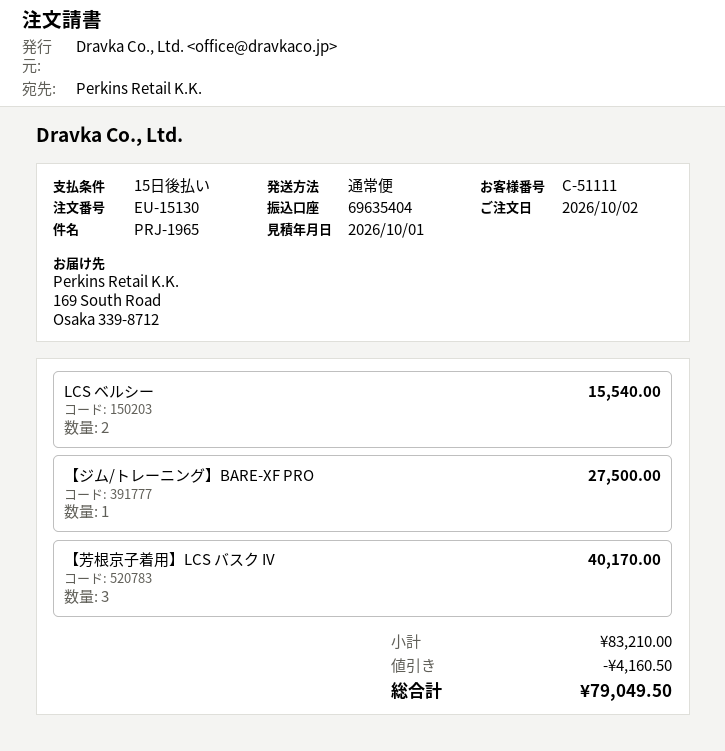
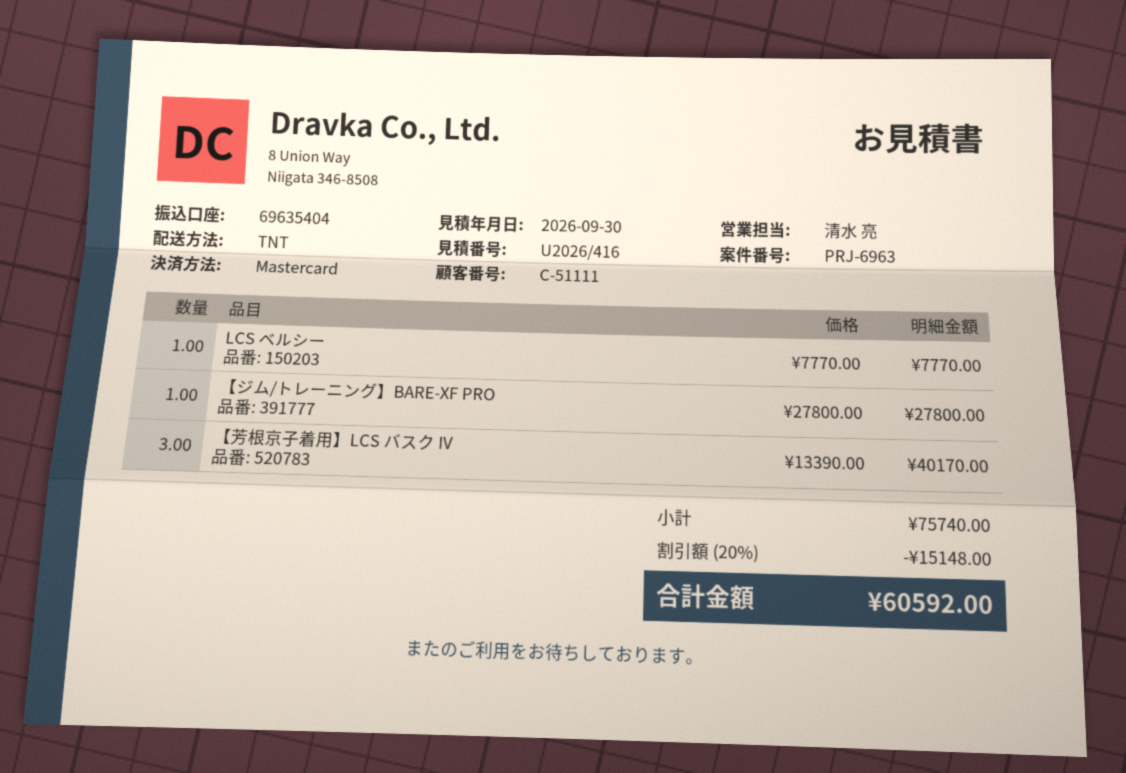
quote date: 2026-10-01 -> 2026-09-30
reference: PRJ-1965 -> PRJ-6963
shipping method: standard -> TNT
LCS ベルシー: 2 for 15540.00 -> 1 for 7770.00
【ジム/トレーニング】BARE-XF PRO: 1 for 27500.00 -> 1 for 27800.00
subtotal: 83210.00 -> 75740.00
discount: 4160.50 -> 15148.00
total: 79049.50 -> 60592.00

